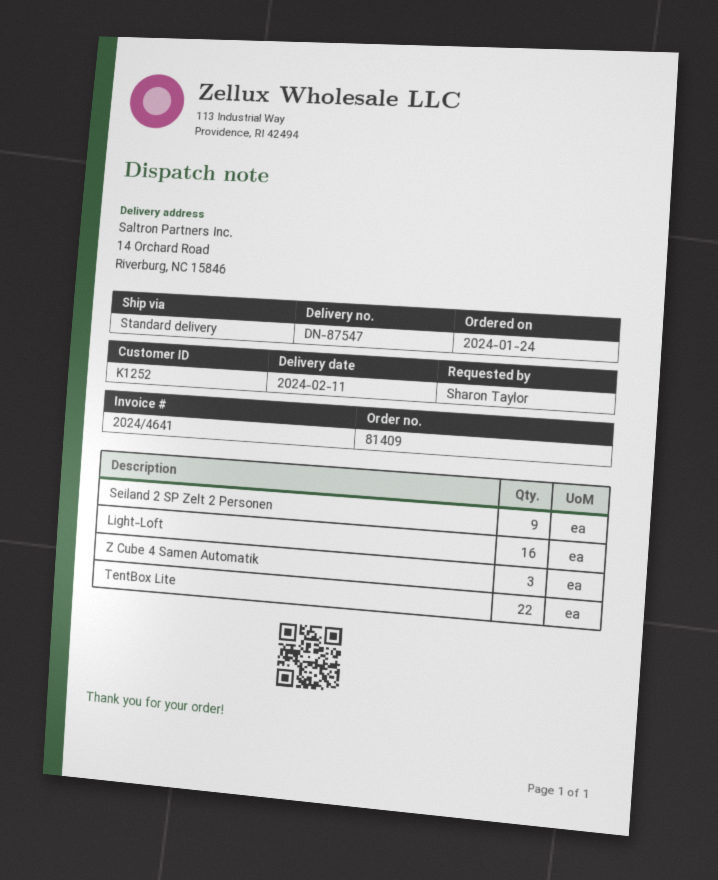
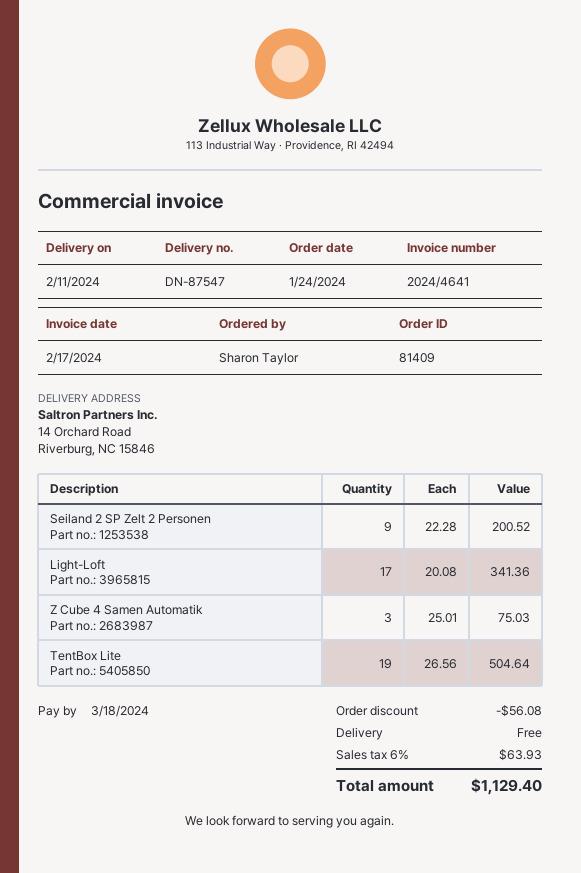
Light-Loft: 16 -> 17
TentBox Lite: 22 -> 19

